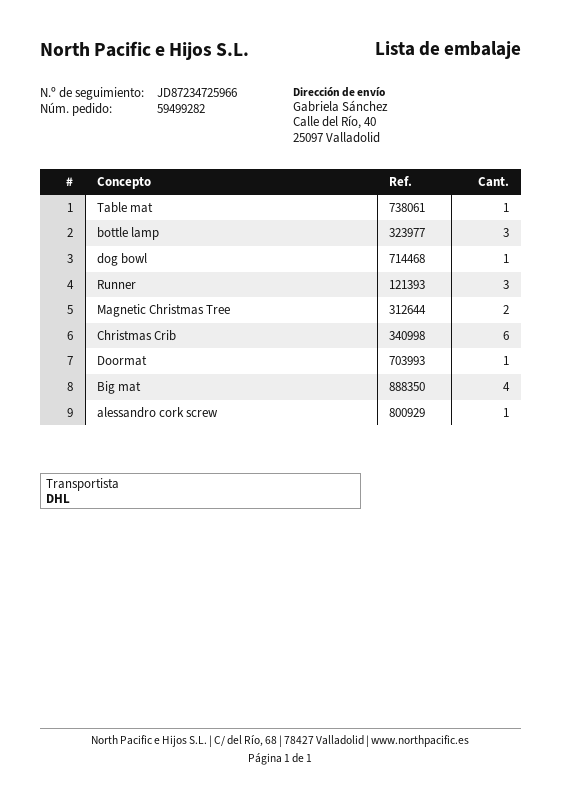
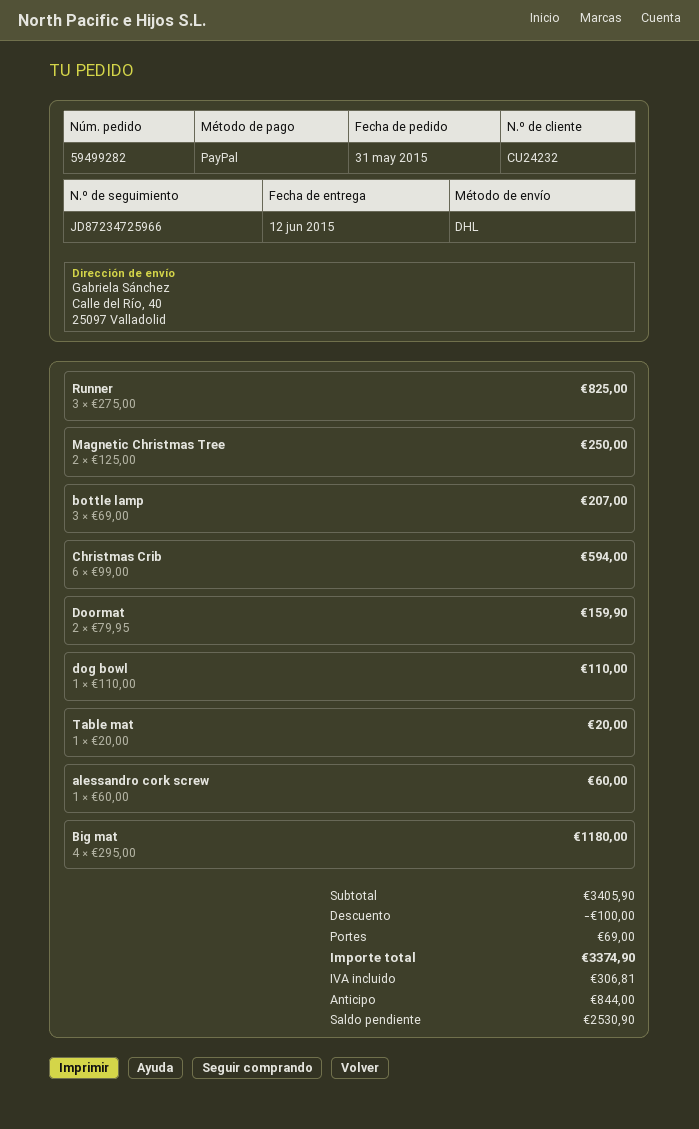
Doormat: 1 -> 2

